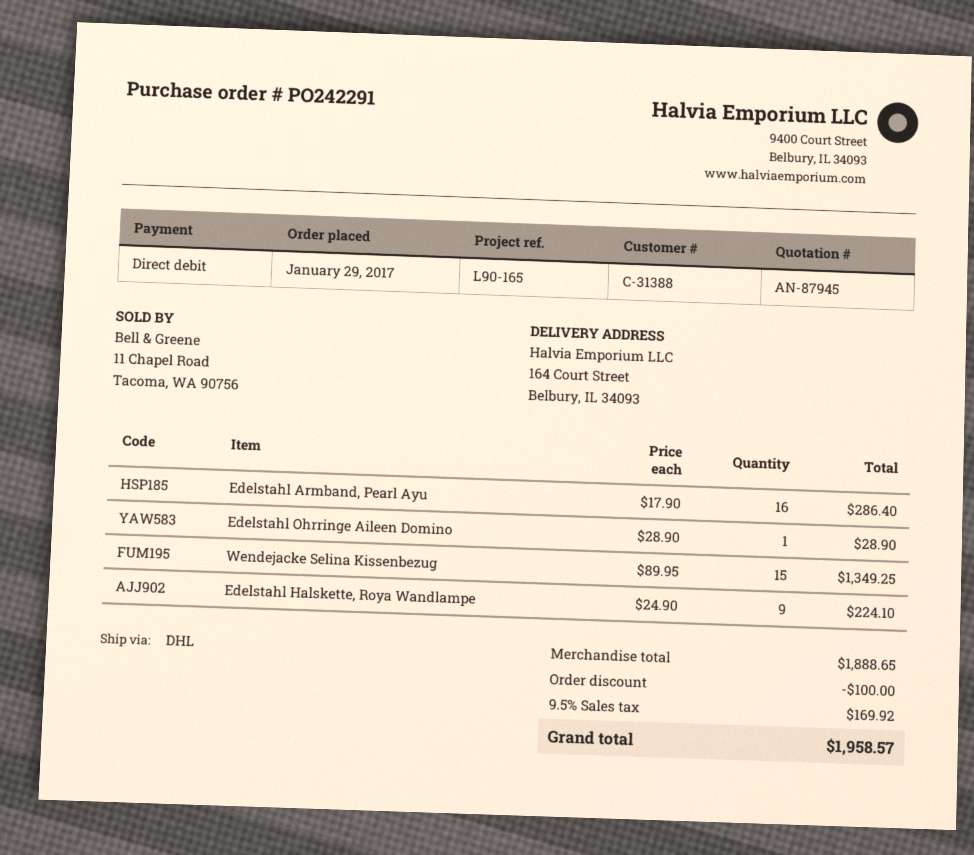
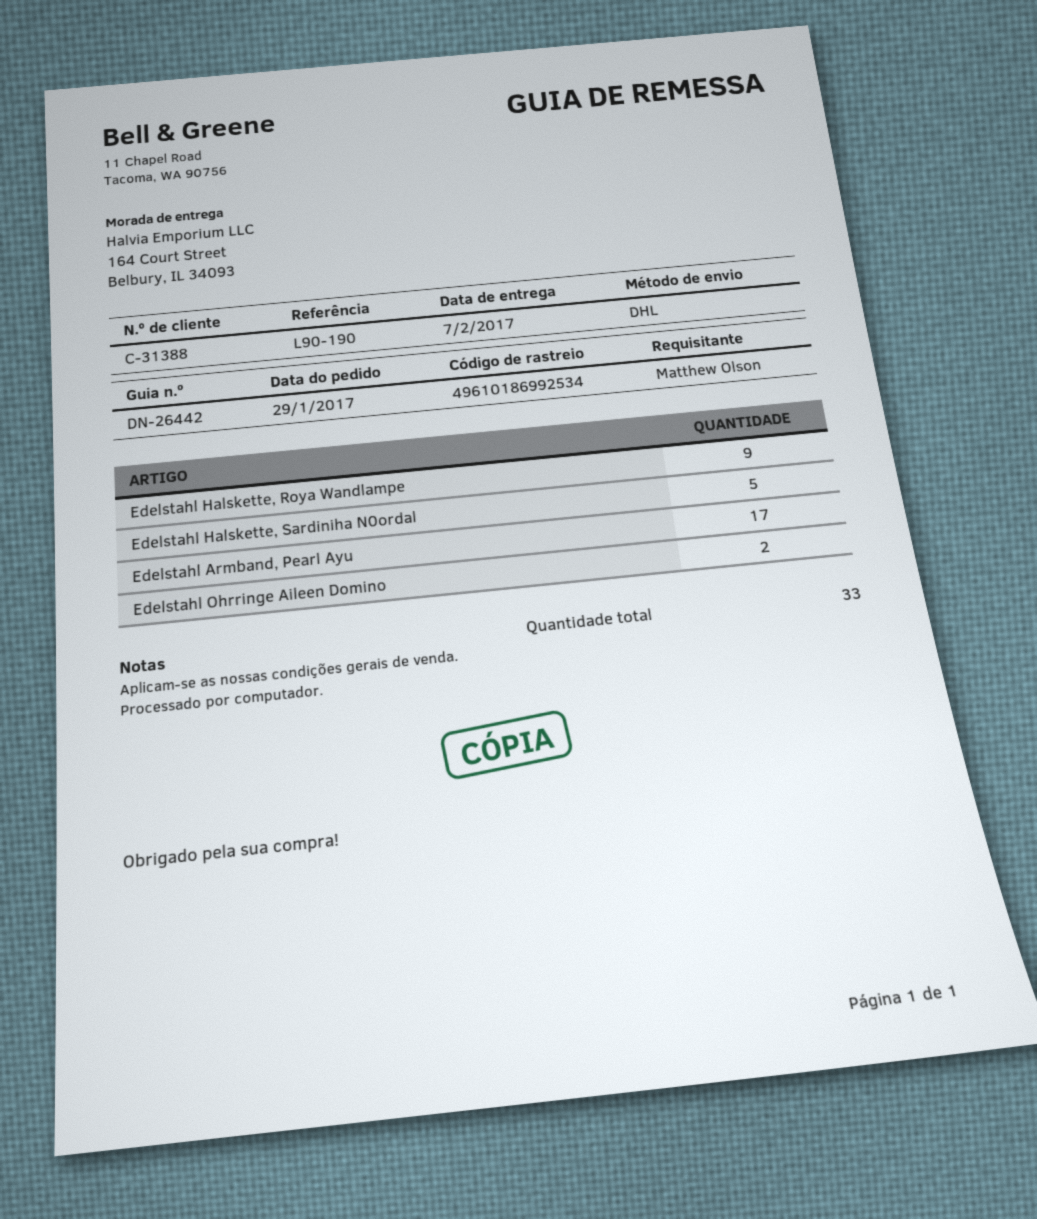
reference: L90-165 -> L90-190
Edelstahl Armband, Pearl Ayu: 16 -> 17
Edelstahl Ohrringe Aileen Domino: 1 -> 2
Wendejacke Selina Kissenbezug: 15 -> none
Edelstahl Halskette, Sardiniha N0ordal: none -> 5

